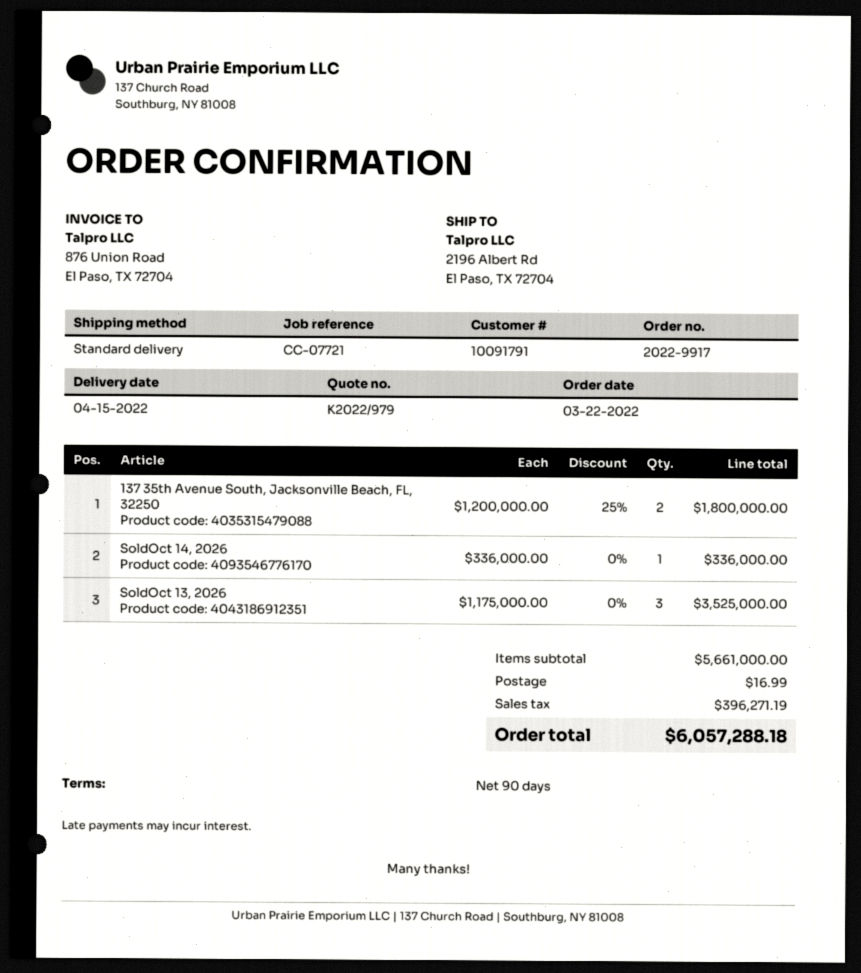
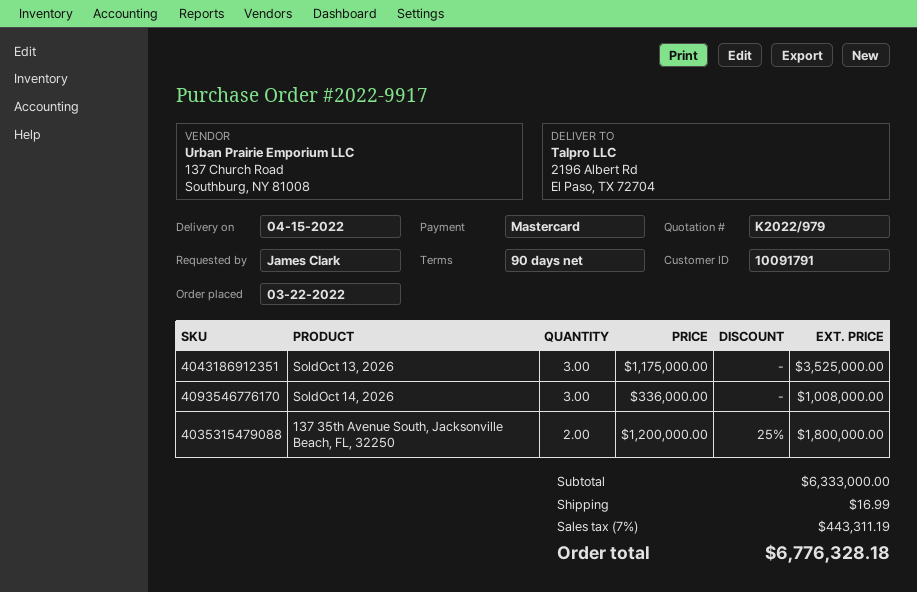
SoldOct 14, 2026: 1 x 336000.00 = 336000.00 -> 3 x 336000.00 = 1008000.00
subtotal: 5661000.00 -> 6333000.00
tax: 396271.19 -> 443311.19
total: 6057288.18 -> 6776328.18

